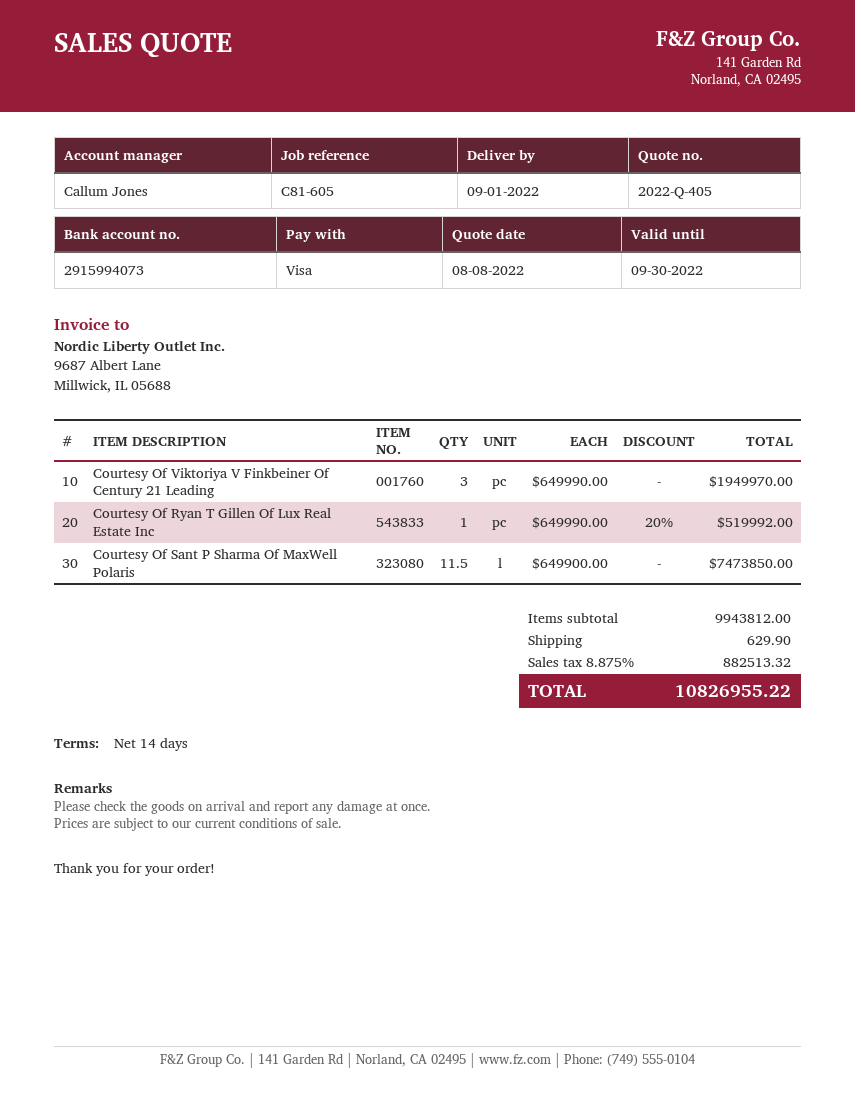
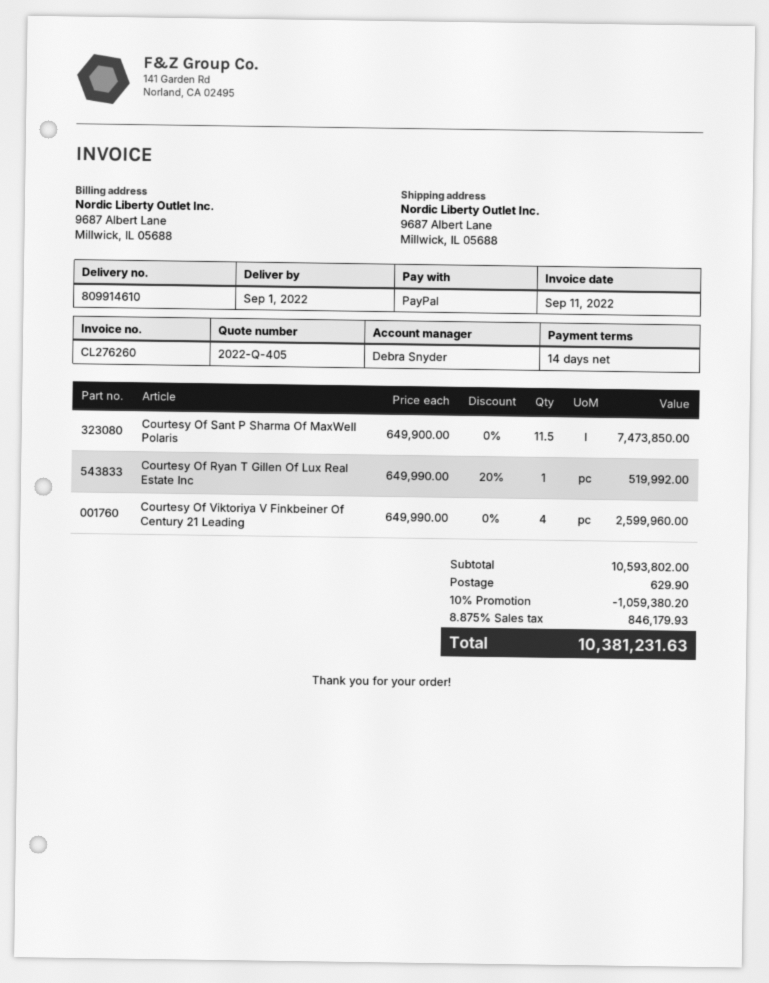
sales rep: Callum Jones -> Debra Snyder
payment method: Visa -> PayPal
Courtesy Of Viktoriya V Finkbeiner Of Century 21 Leading: 3 x 649990.00 = 1949970.00 -> 4 x 649990.00 = 2599960.00
subtotal: 9943812.00 -> 10593802.00
discount: none -> 10% = 1059380.20
tax: 8.875% = 882513.32 -> 8.875% = 846179.93
total: 10826955.22 -> 10381231.63

